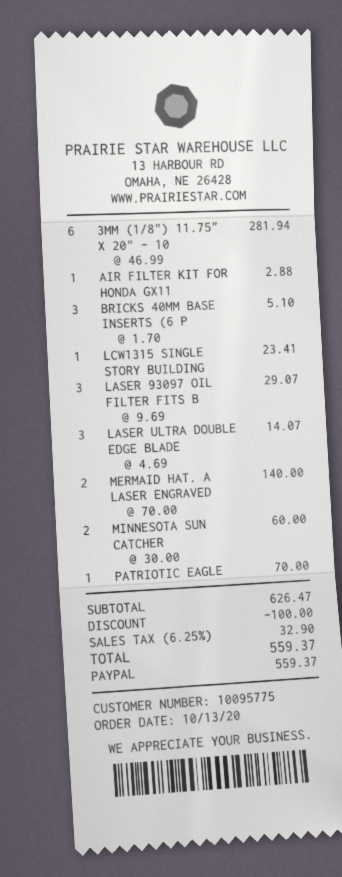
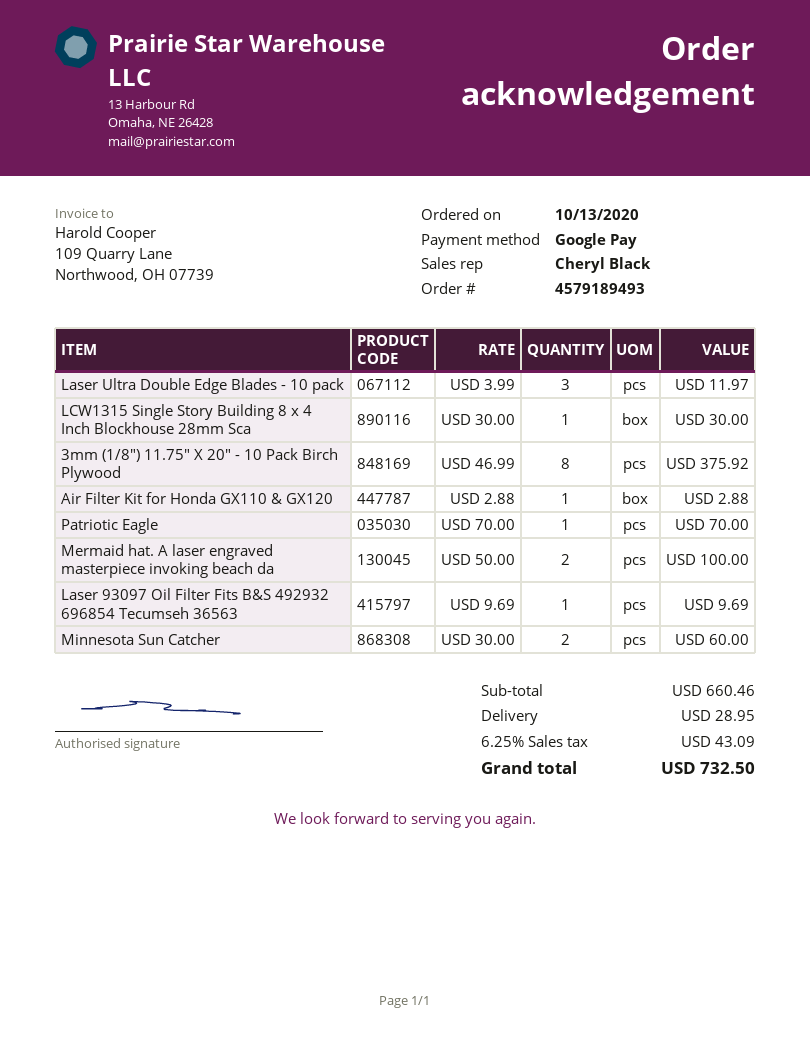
payment method: PayPal -> Google Pay
3MM (1/8") 11.75" X 20" - 10: 6 x 46.99 = 281.94 -> 8 x 46.99 = 375.92
BRICKS 40MM BASE INSERTS (6 P: 3 x 1.70 = 5.10 -> none
LCW1315 SINGLE STORY BUILDING: 1 x 23.41 = 23.41 -> 1 x 30.00 = 30.00
LASER 93097 OIL FILTER FITS B: 3 x 9.69 = 29.07 -> 1 x 9.69 = 9.69
LASER ULTRA DOUBLE EDGE BLADE: 3 x 4.69 = 14.07 -> 3 x 3.99 = 11.97
MERMAID HAT. A LASER ENGRAVED: 2 x 70.00 = 140.00 -> 2 x 50.00 = 100.00
subtotal: 626.47 -> 660.46
discount: 100.00 -> none
shipping: none -> 28.95
tax: 6.25% = 32.90 -> 6.25% = 43.09
total: 559.37 -> 732.50

